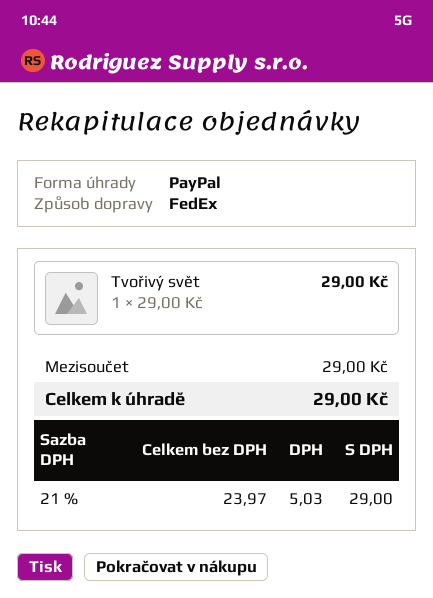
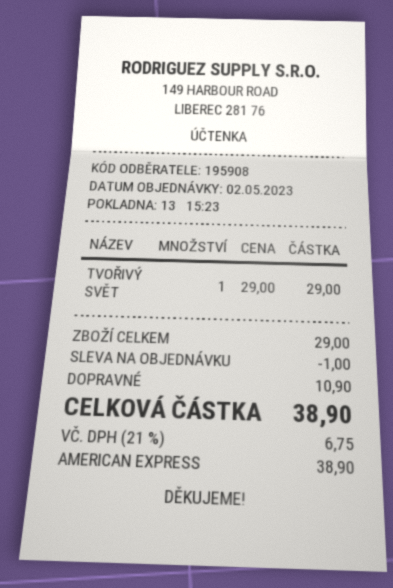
payment method: PayPal -> American Express
discount: none -> 1.00
shipping: none -> 10.90
tax: 21% = 5.03 -> 21% = 6.75
total: 29.00 -> 38.90

